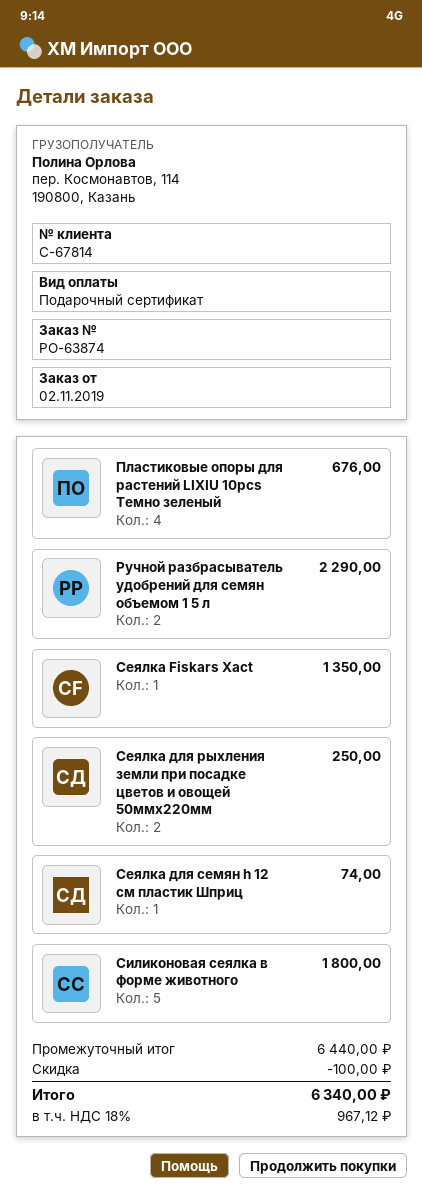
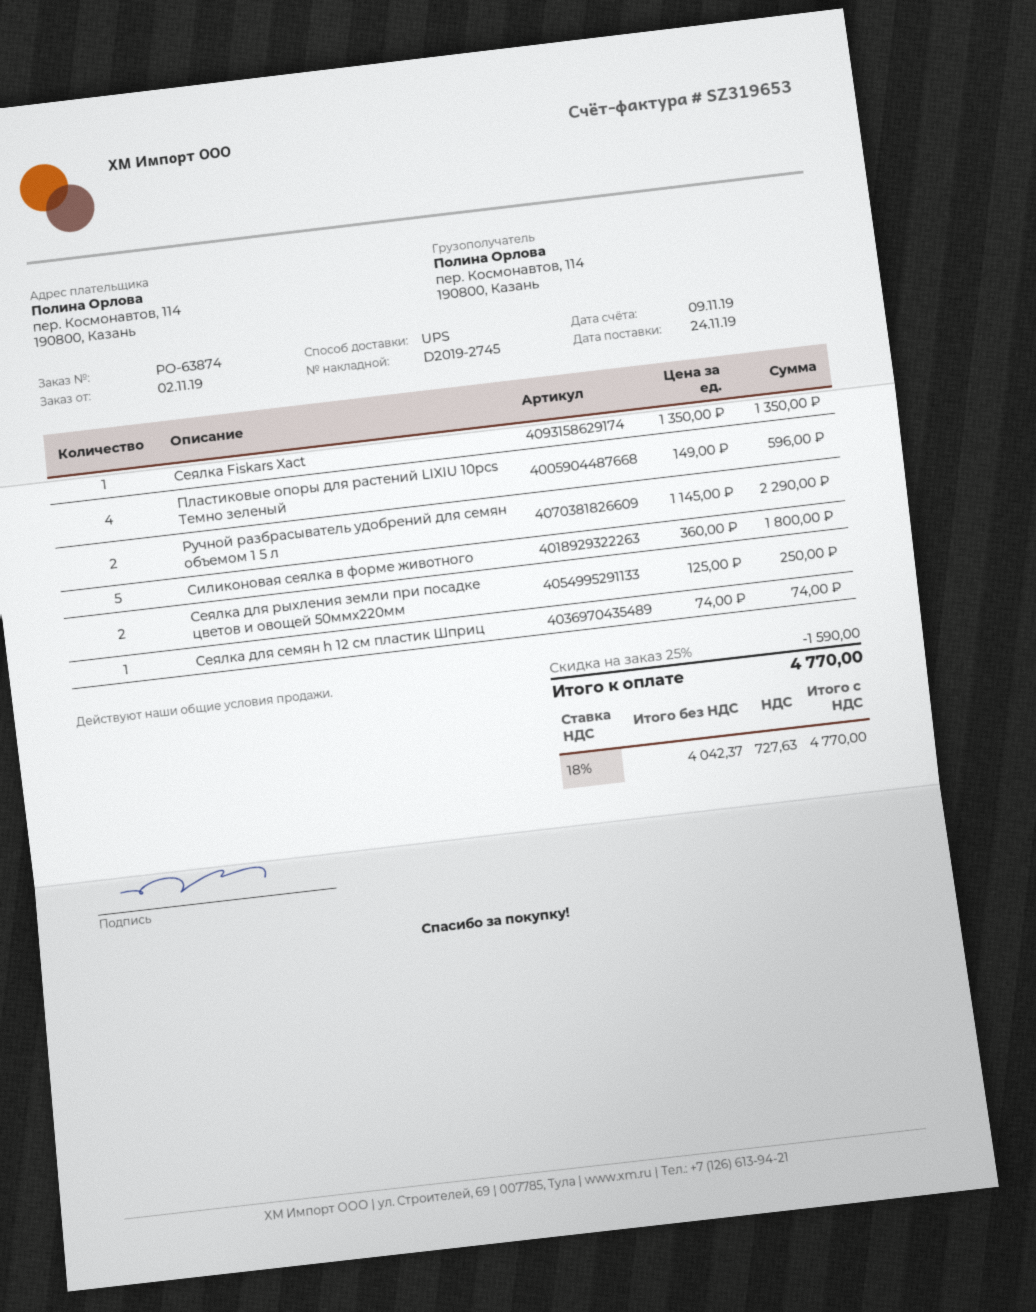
Пластиковые опоры для растений LIXIU 10pcs Темно зеленый: 4 for 676.00 -> 4 for 596.00
discount: 100.00 -> 1590.00
tax: 18% = 967.12 -> 18% = 727.63
total: 6340.00 -> 4770.00

